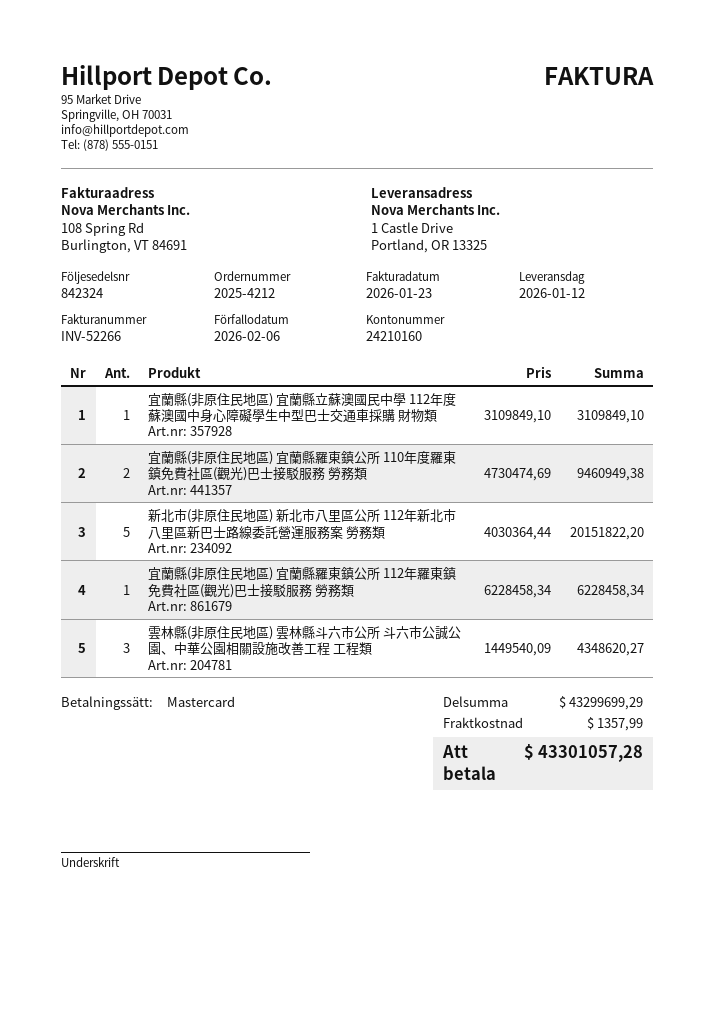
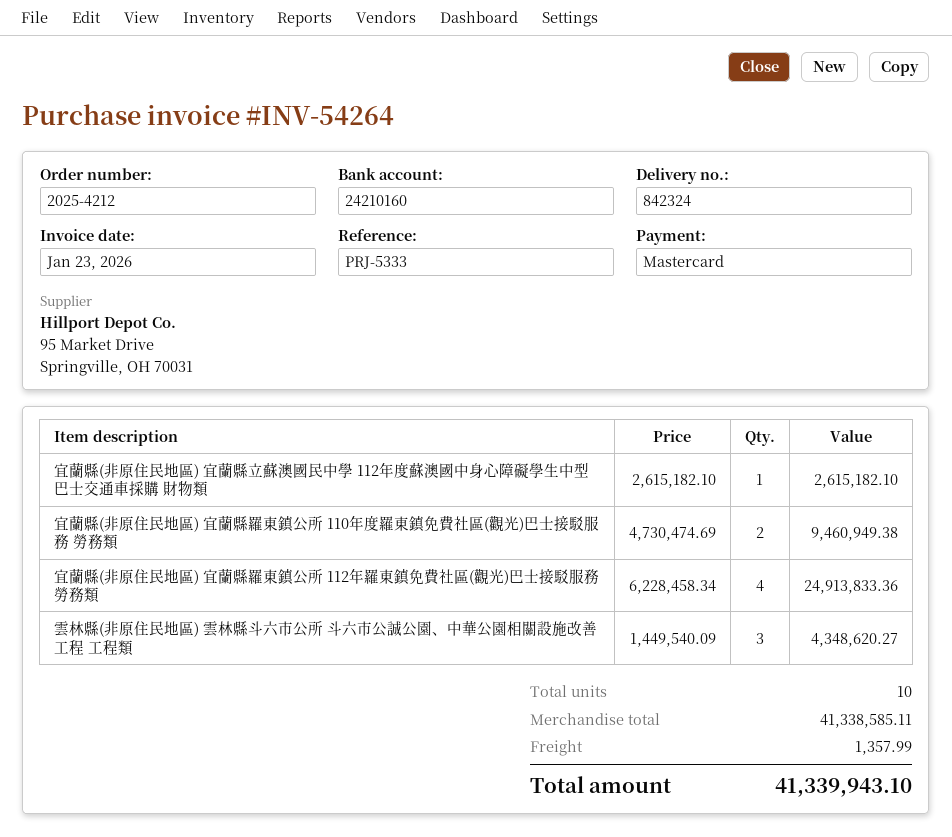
invoice number: INV-52266 -> INV-54264
宜蘭縣(非原住民地區) 宜蘭縣立蘇澳國民中學 112年度蘇澳國中身心障礙學生中型巴士交通車採購 財物類: 1 x 3109849.10 = 3109849.10 -> 1 x 2615182.10 = 2615182.10
新北市(非原住民地區) 新北市八里區公所 112年新北市八里區新巴士路線委託營運服務案 勞務類: 5 x 4030364.44 = 20151822.20 -> none
宜蘭縣(非原住民地區) 宜蘭縣羅東鎮公所 112年羅東鎮免費社區(觀光)巴士接駁服務 勞務類: 1 x 6228458.34 = 6228458.34 -> 4 x 6228458.34 = 24913833.36
subtotal: 43299699.29 -> 41338585.11
total: 43301057.28 -> 41339943.10

